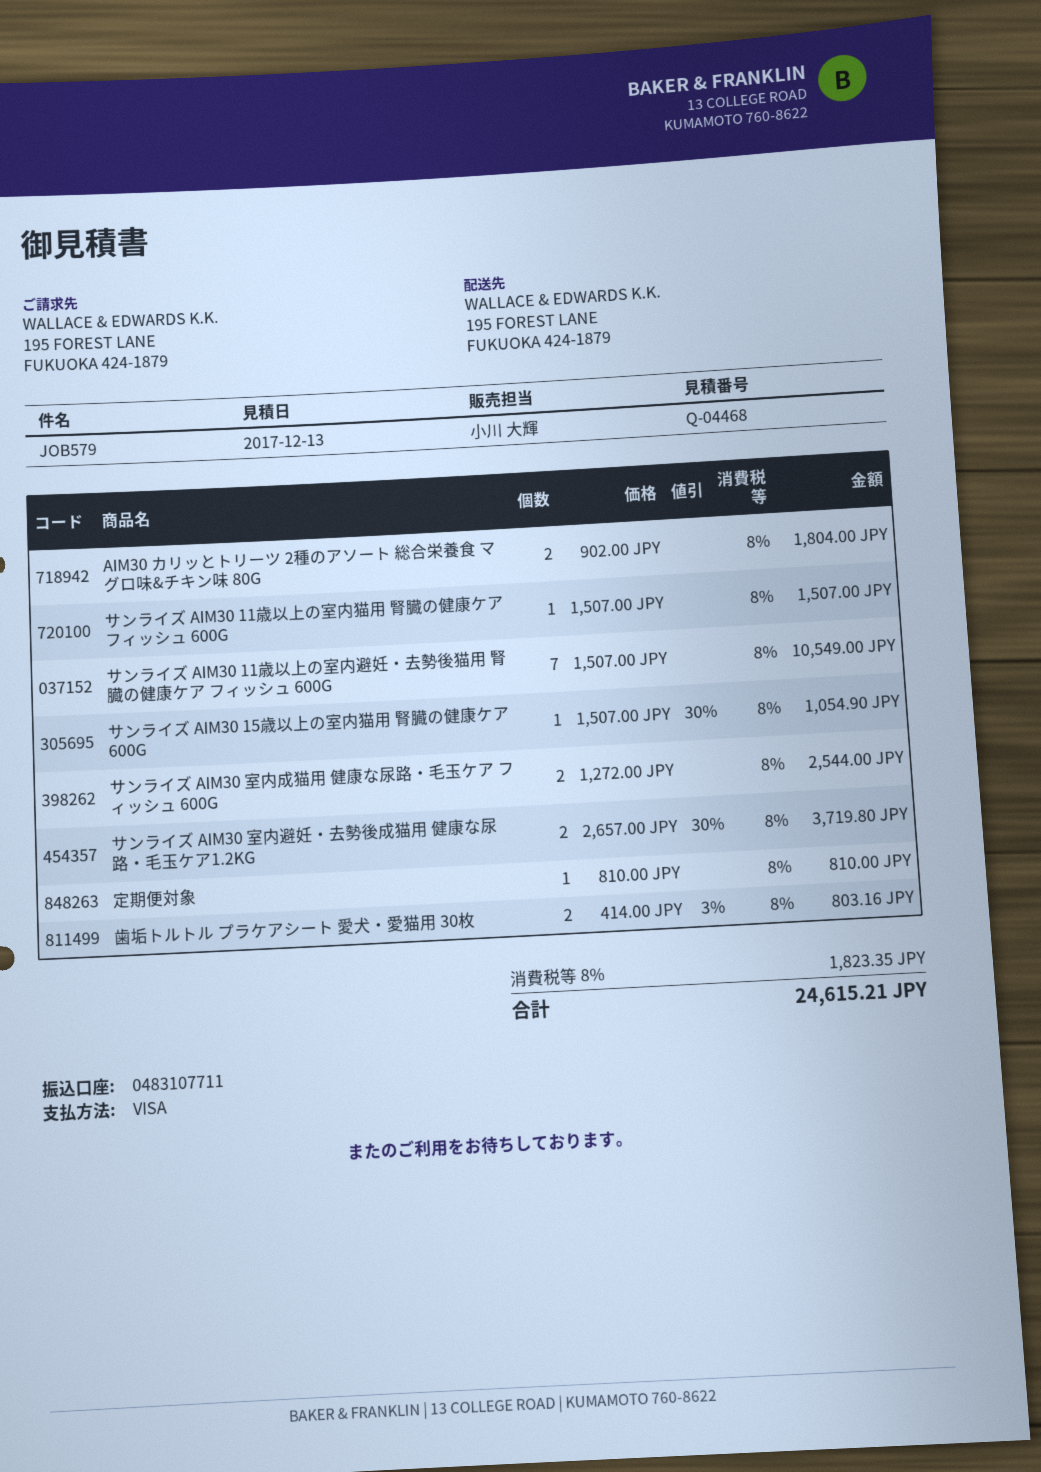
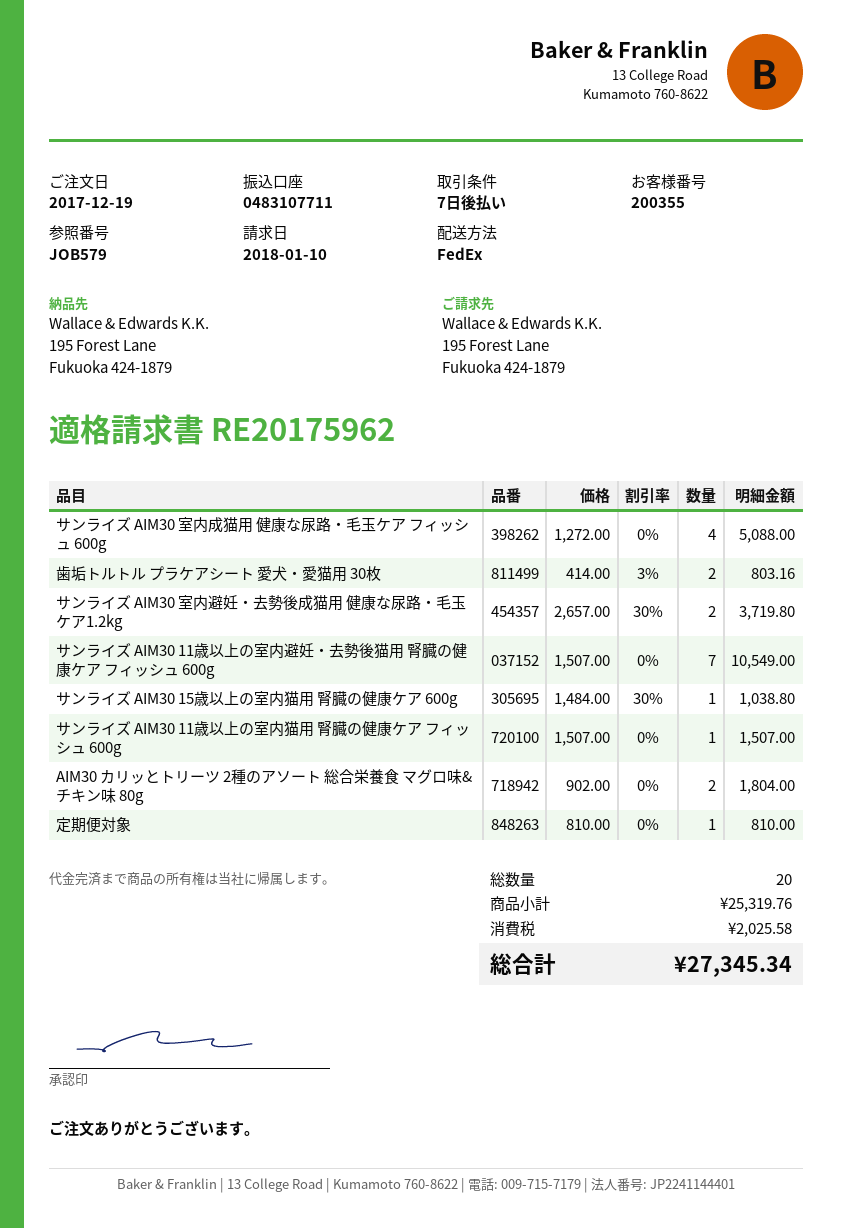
サンライズ AIM30 15歳以上の室内猫用 腎臓の健康ケア 600G: 1 x 1507.00 - 30% = 1054.90 -> 1 x 1484.00 - 30% = 1038.80
サンライズ AIM30 室内成猫用 健康な尿路・毛玉ケア フィッシュ 600G: 2 x 1272.00 = 2544.00 -> 4 x 1272.00 = 5088.00
tax: 1823.35 -> 2025.58
total: 24615.21 -> 27345.34

